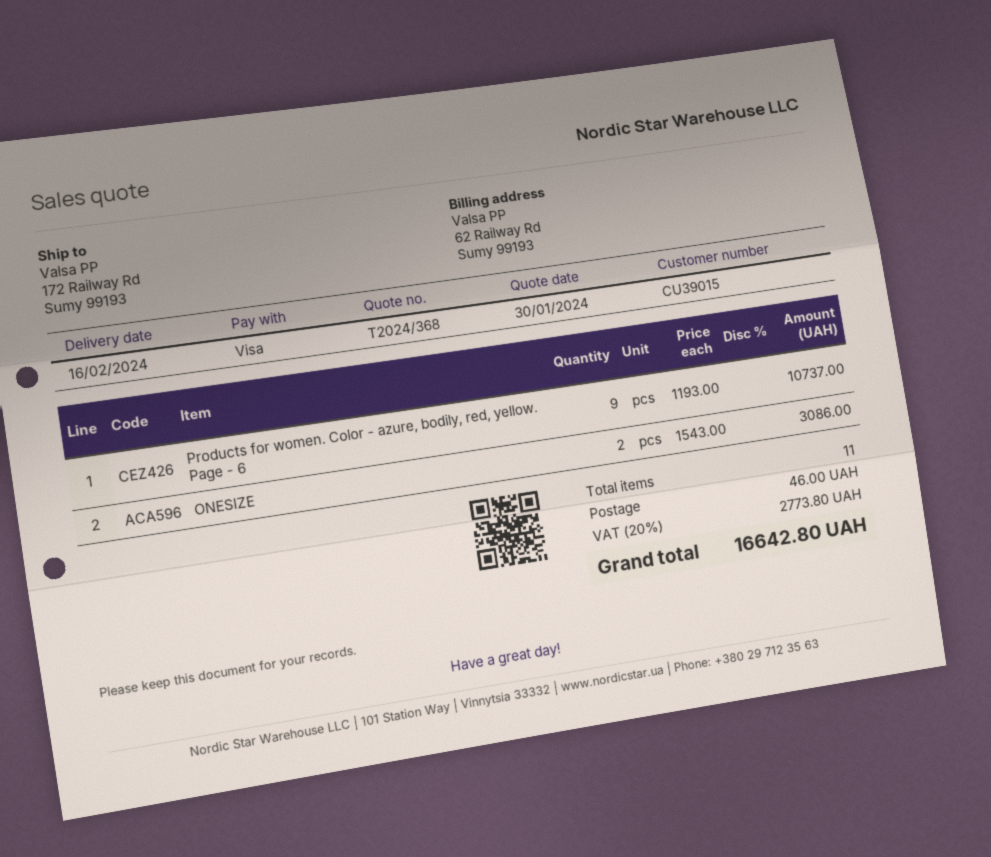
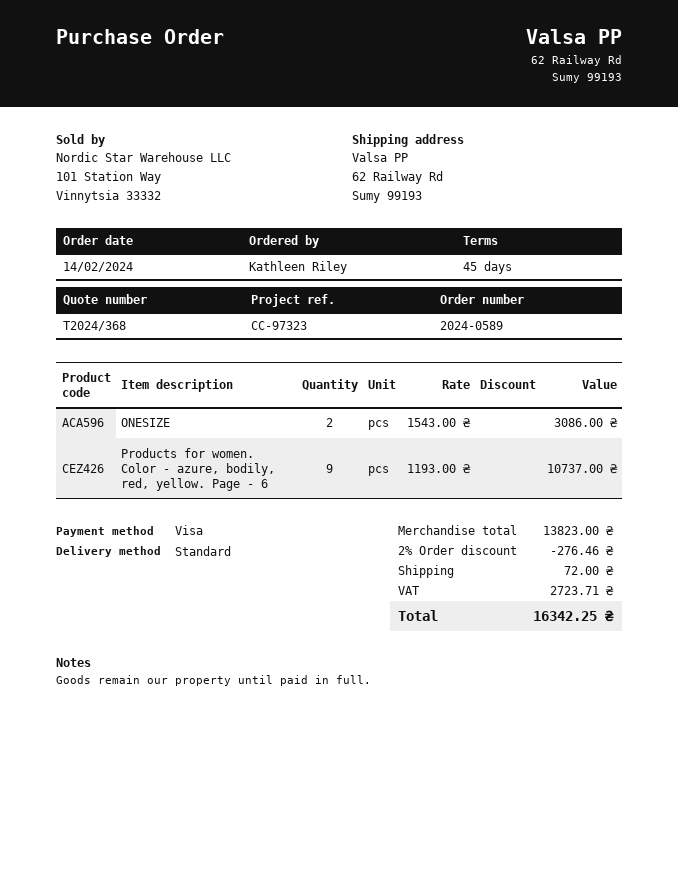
ship to: 172 Railway Rd, Sumy 99193 -> 62 Railway Rd, Sumy 99193
discount: none -> 2% = 276.46
shipping: 46.00 -> 72.00
tax: 2773.80 -> 2723.71
total: 16642.80 -> 16342.25

